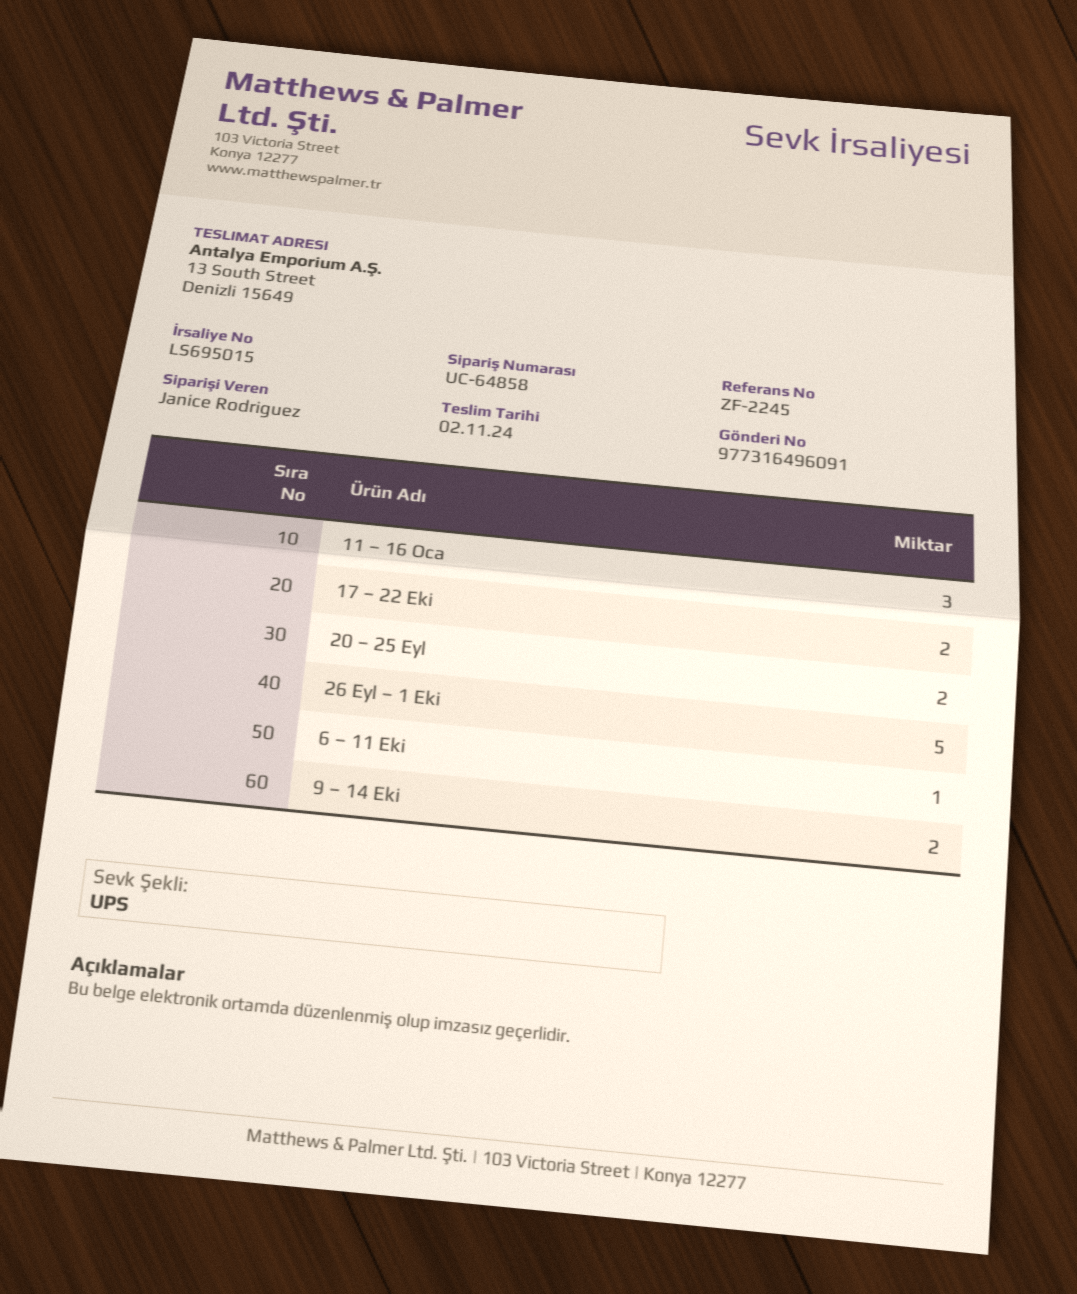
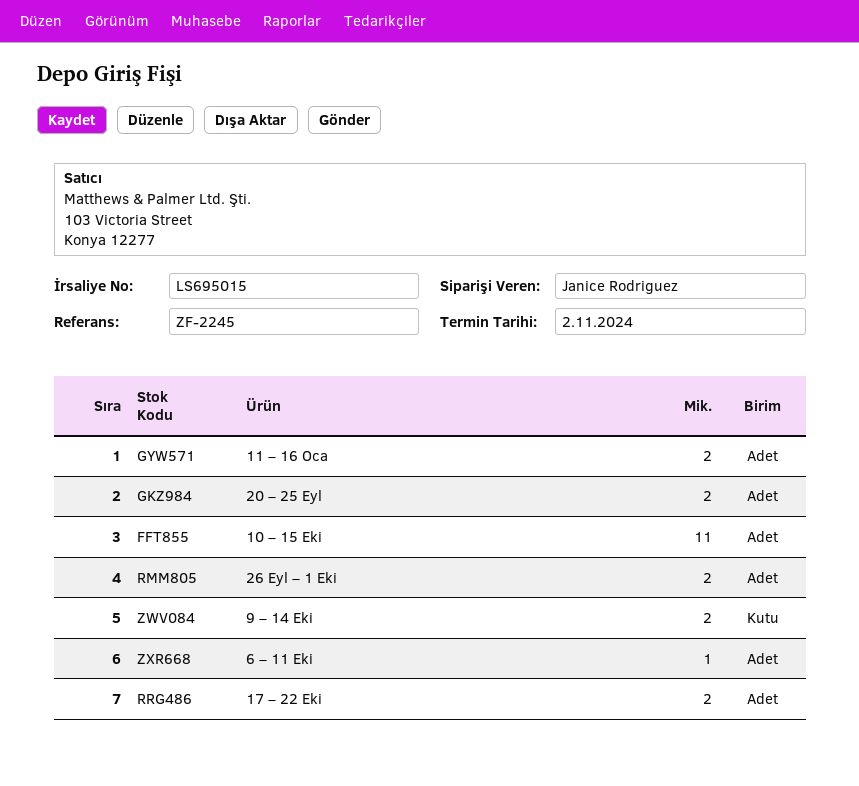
11 – 16 Oca: 3 -> 2
26 Eyl – 1 Eki: 5 -> 2
10 – 15 Eki: none -> 11

